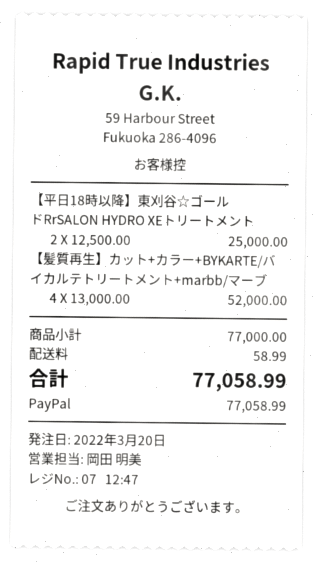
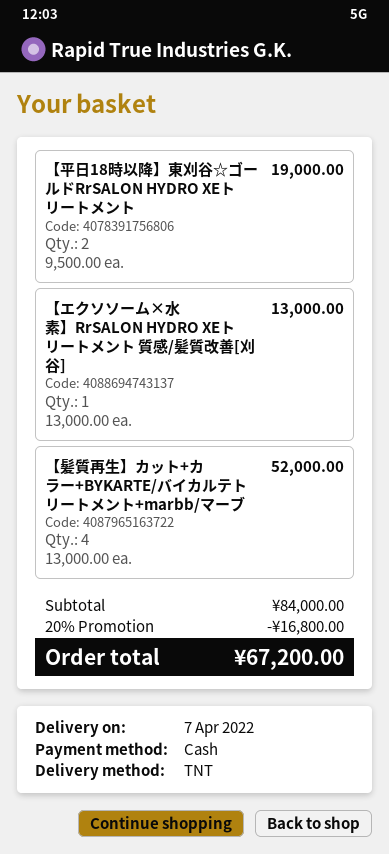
payment method: PayPal -> cash
【平日18時以降】東刈谷☆ゴールドRrSALON HYDRO XEトリートメント: 2 x 12500.00 = 25000.00 -> 2 x 9500.00 = 19000.00
【エクソソーム×水素】RrSALON HYDRO XEトリートメント 質感/髪質改善[刈谷]: none -> 1 x 13000.00 = 13000.00
subtotal: 77000.00 -> 84000.00
discount: none -> 20% = 16800.00
shipping: 58.99 -> none
total: 77058.99 -> 67200.00

